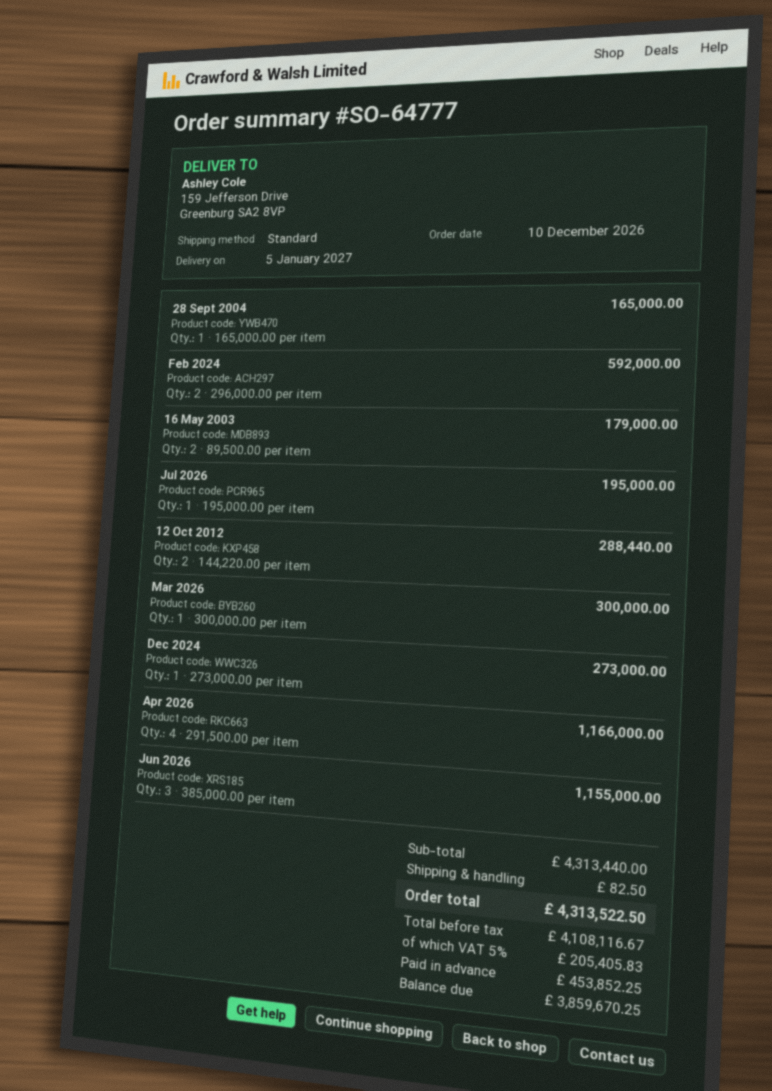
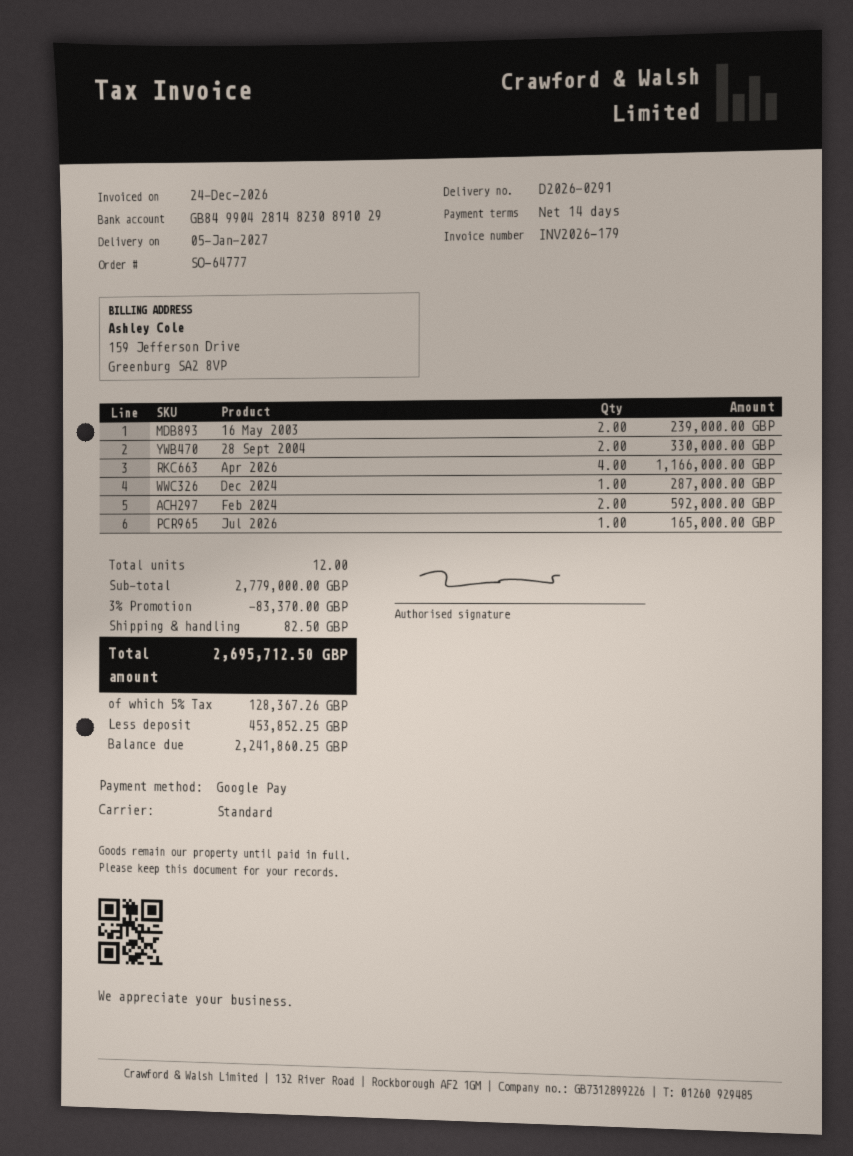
28 Sept 2004: 1 for 165000.00 -> 2 for 330000.00
16 May 2003: 2 for 179000.00 -> 2 for 239000.00
Jul 2026: 1 for 195000.00 -> 1 for 165000.00
12 Oct 2012: 2 for 288440.00 -> none
Mar 2026: 1 for 300000.00 -> none
Dec 2024: 1 for 273000.00 -> 1 for 287000.00
Jun 2026: 3 for 1155000.00 -> none
subtotal: 4313440.00 -> 2779000.00
discount: none -> 3% = 83370.00
tax: 5% = 205405.83 -> 5% = 128367.26
total: 4313522.50 -> 2695712.50
balance: 3859670.25 -> 2241860.25

